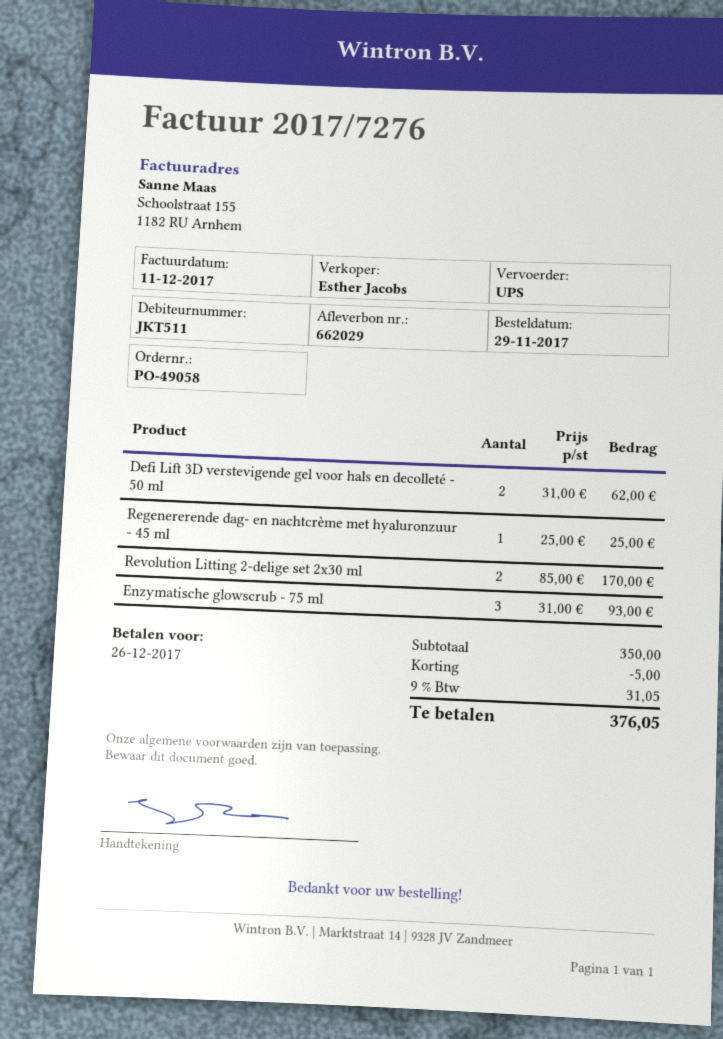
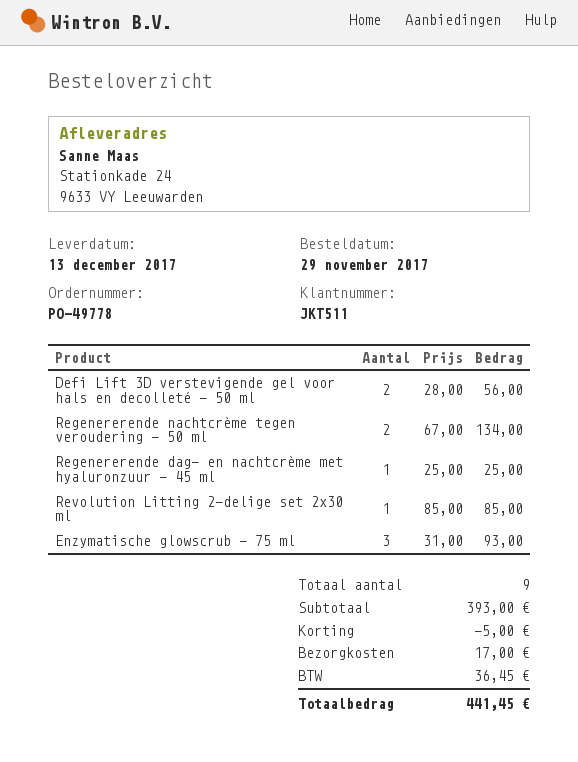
order number: PO-49058 -> PO-49778
Defi Lift 3D verstevigende gel voor hals en decolleté - 50 ml: 2 x 31.00 = 62.00 -> 2 x 28.00 = 56.00
Revolution Litting 2-delige set 2x30 ml: 2 x 85.00 = 170.00 -> 1 x 85.00 = 85.00
Regenererende nachtcrème tegen veroudering - 50 ml: none -> 2 x 67.00 = 134.00
subtotal: 350.00 -> 393.00
shipping: none -> 17.00
tax: 31.05 -> 36.45
total: 376.05 -> 441.45

